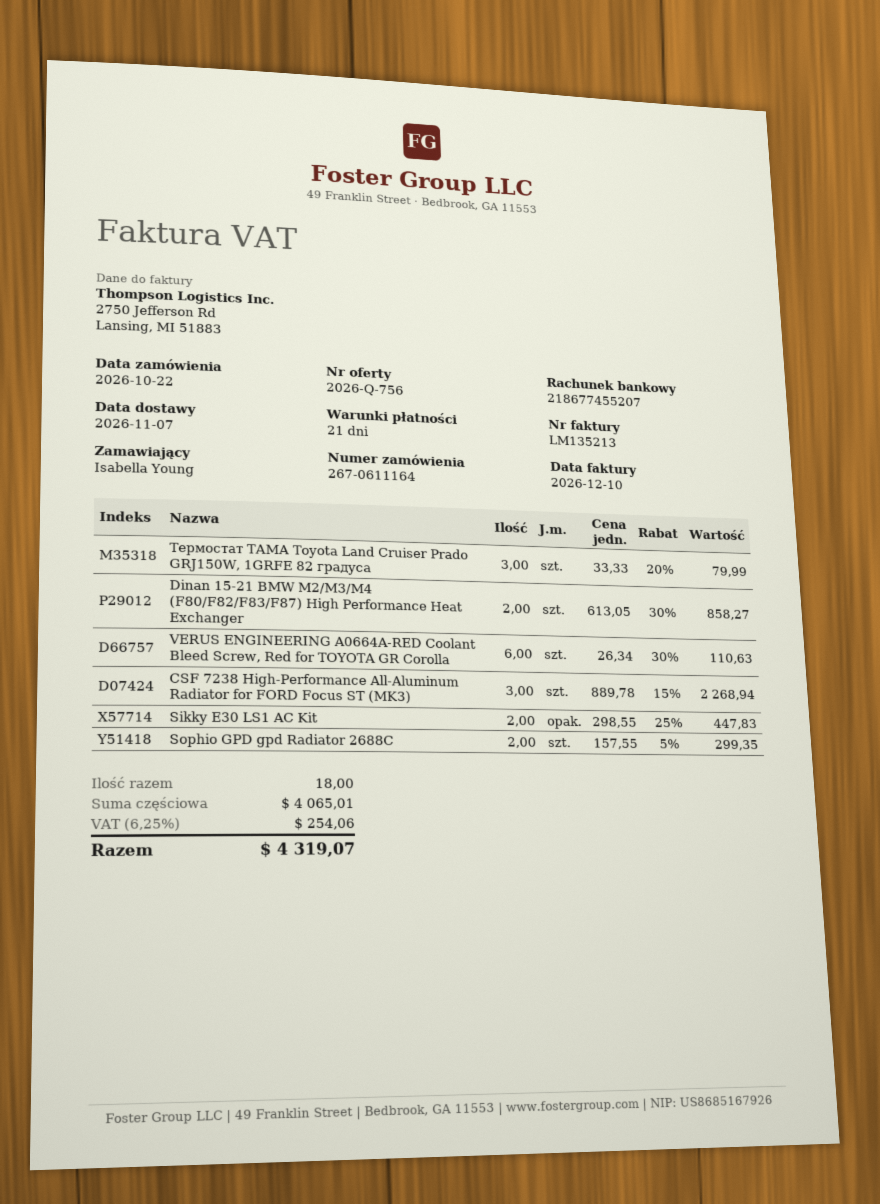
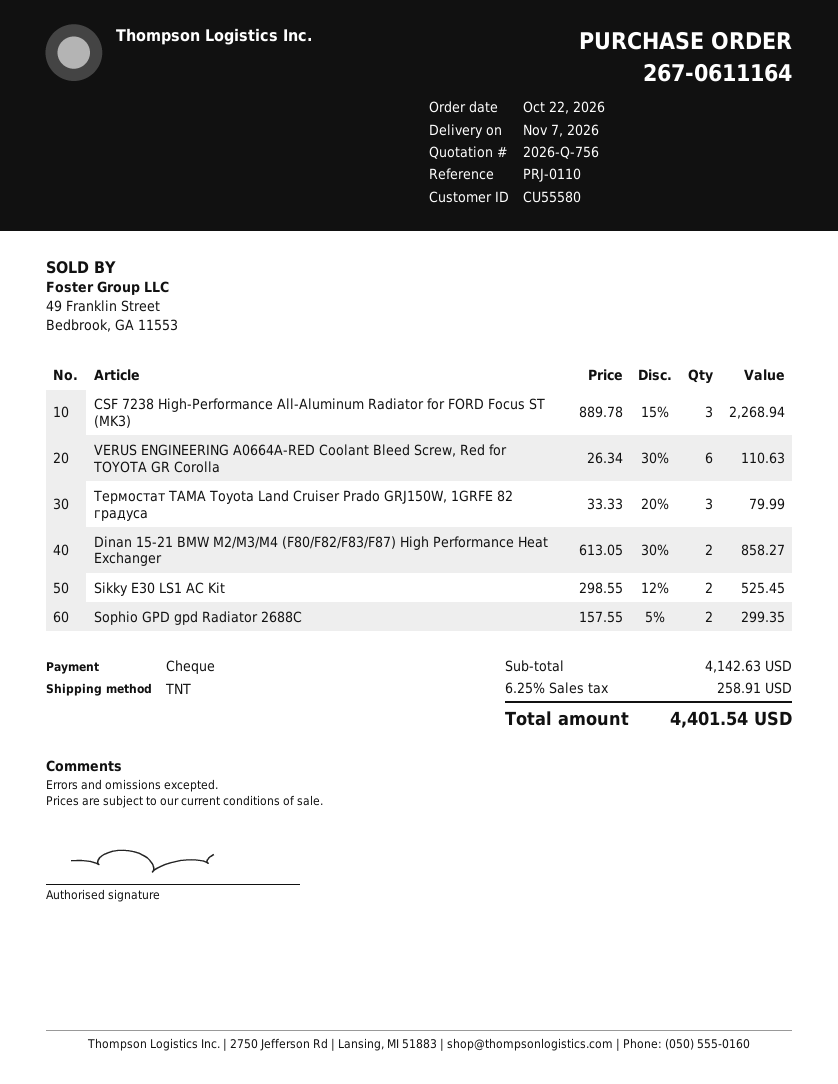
Sikky E30 LS1 AC Kit: 2 x 298.55 - 25% = 447.83 -> 2 x 298.55 - 12% = 525.45
subtotal: 4065.01 -> 4142.63
tax: 6.25% = 254.06 -> 6.25% = 258.91
total: 4319.07 -> 4401.54

